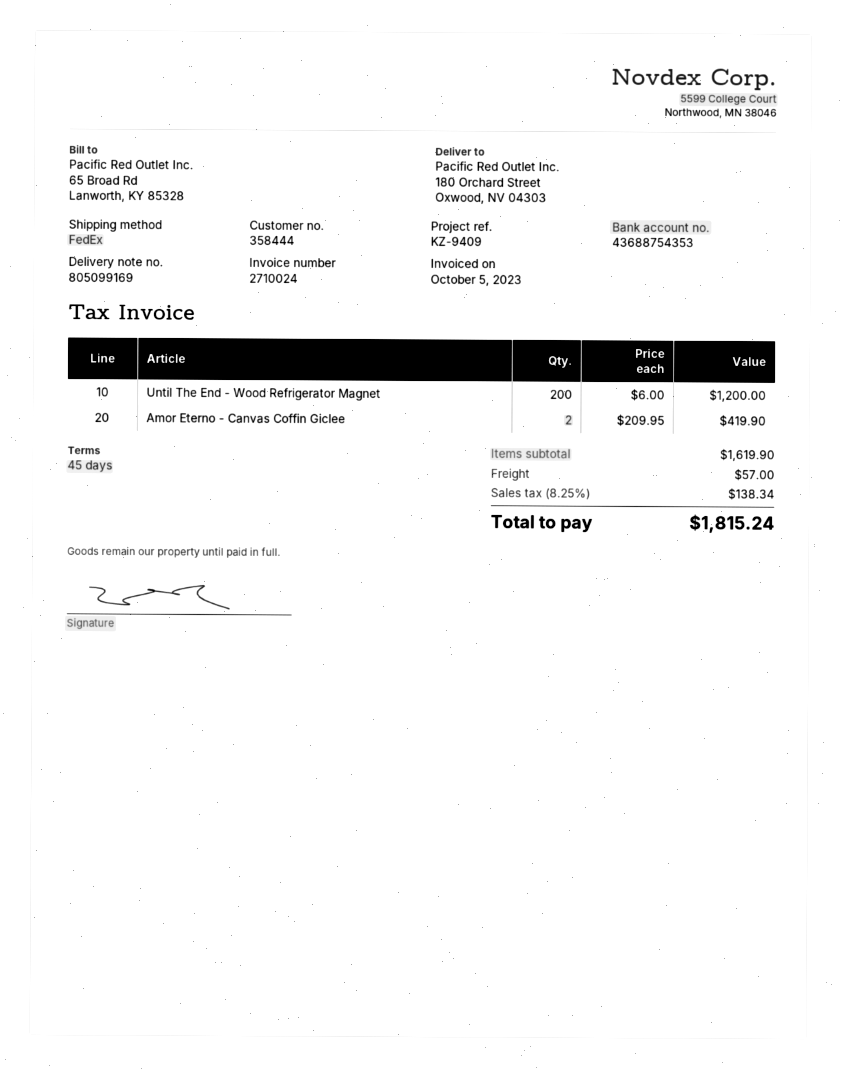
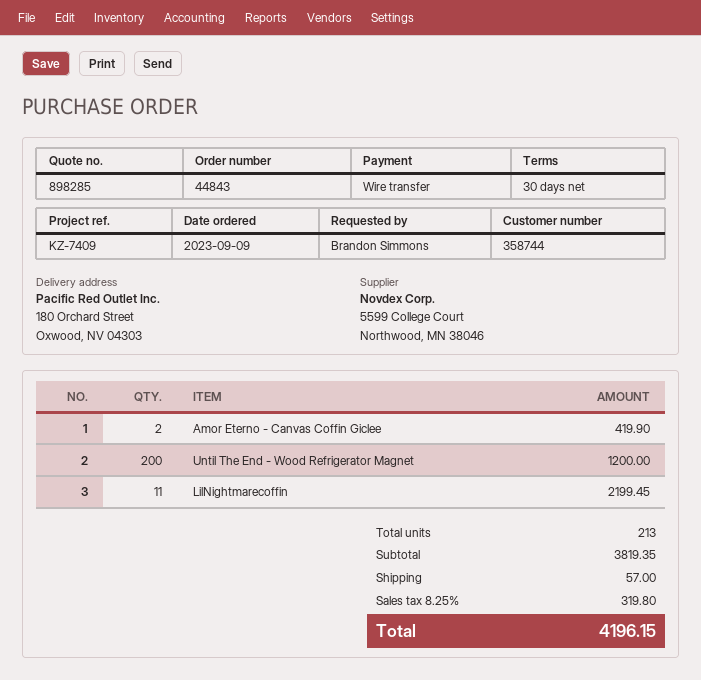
payment terms: 45 days -> 30 days
customer number: 358444 -> 358744
reference: KZ-9409 -> KZ-7409
LilNightmarecoffin: none -> 11 for 2199.45
subtotal: 1619.90 -> 3819.35
tax: 8.25% = 138.34 -> 8.25% = 319.80
total: 1815.24 -> 4196.15

